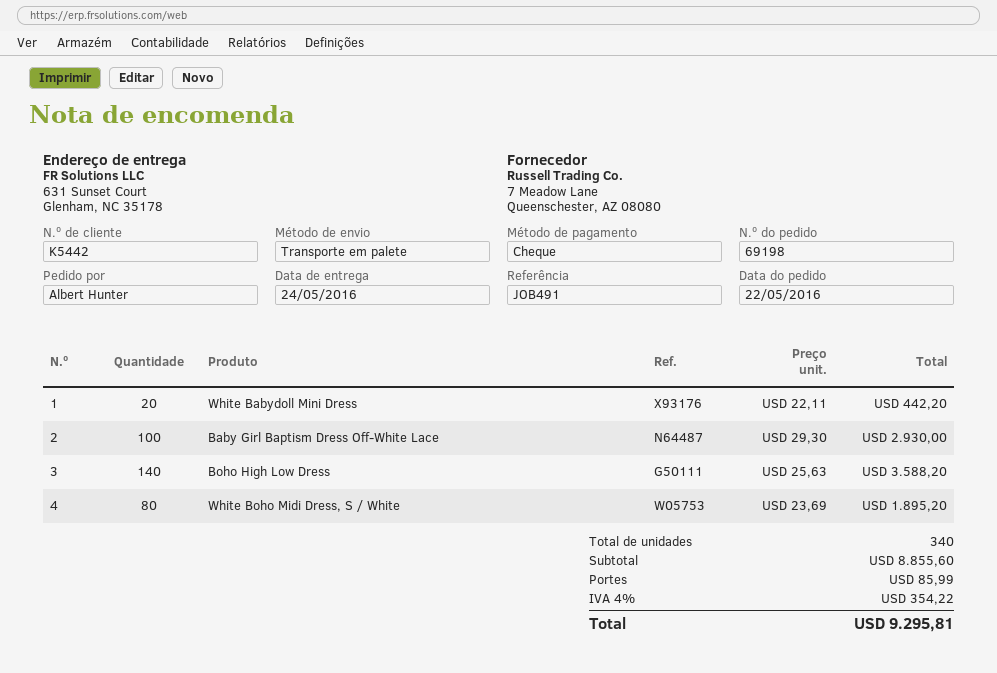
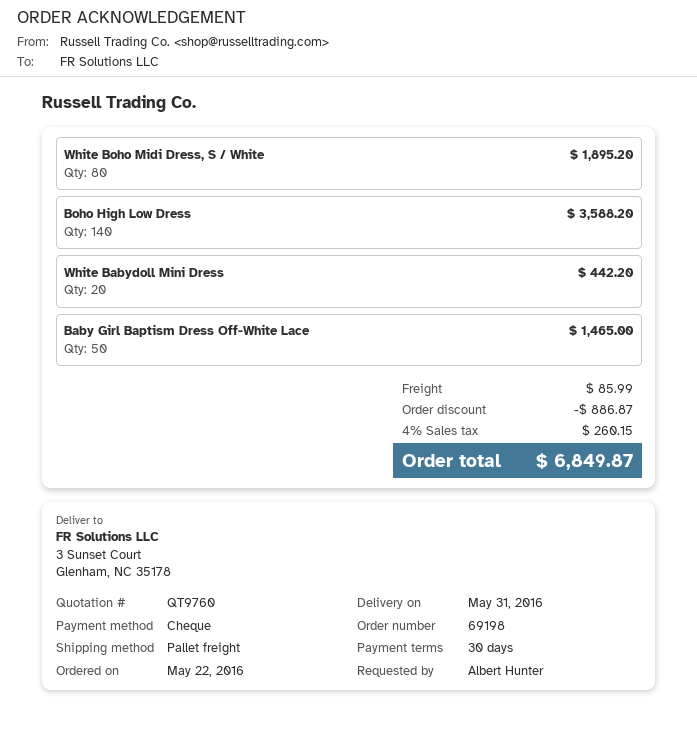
delivery date: 2016-05-24 -> 2016-05-31
ship to: 631 Sunset Court, Glenham, NC 35178 -> 3 Sunset Court, Glenham, NC 35178
Baby Girl Baptism Dress Off-White Lace: 100 for 2930.00 -> 50 for 1465.00
discount: none -> 886.87
tax: 4% = 354.22 -> 4% = 260.15
total: 9295.81 -> 6849.87

